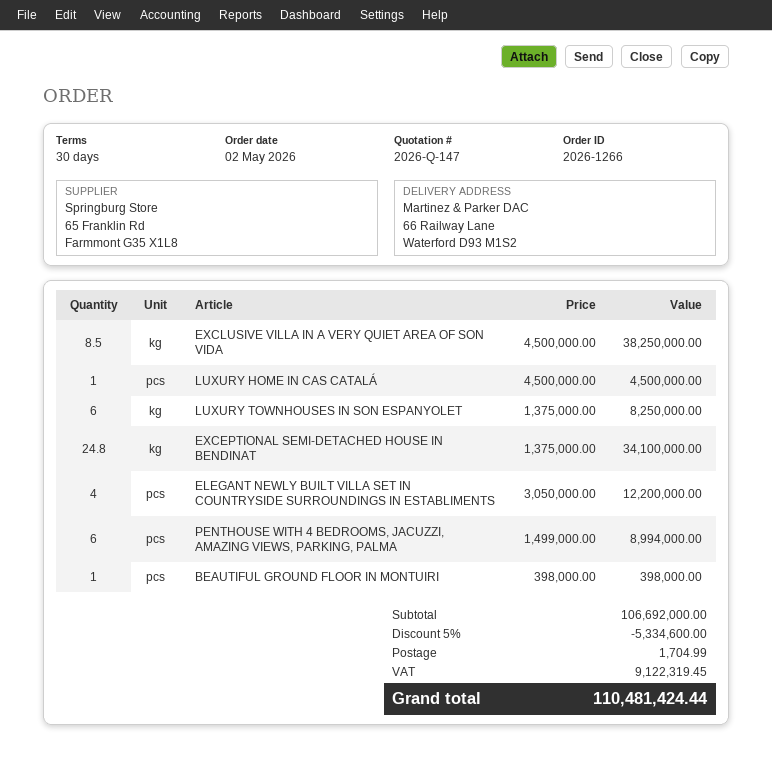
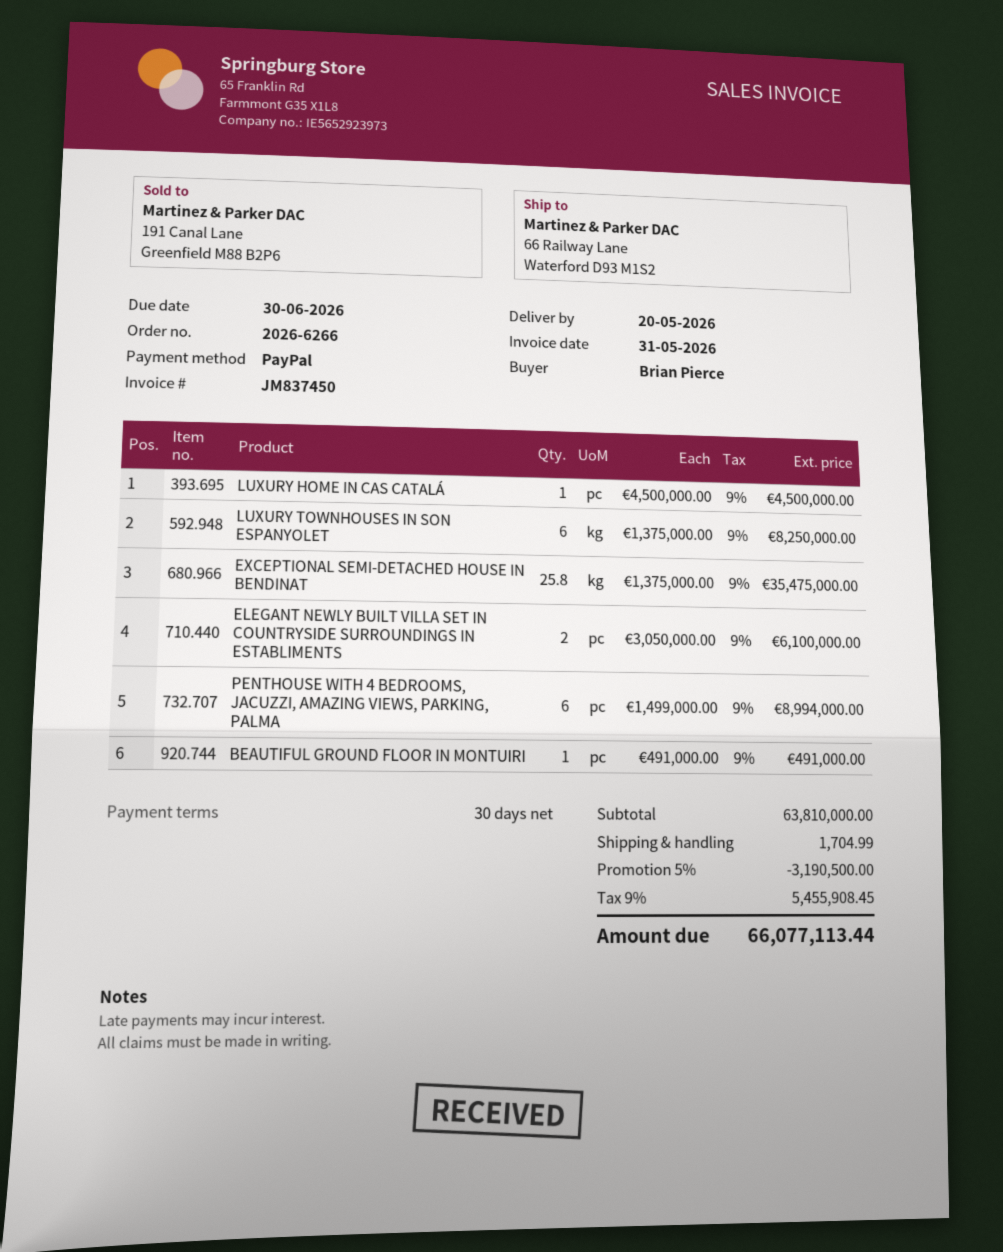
order number: 2026-1266 -> 2026-6266
EXCLUSIVE VILLA IN A VERY QUIET AREA OF SON VIDA: 8.5 x 4500000.00 = 38250000.00 -> none
EXCEPTIONAL SEMI-DETACHED HOUSE IN BENDINAT: 24.8 x 1375000.00 = 34100000.00 -> 25.8 x 1375000.00 = 35475000.00
ELEGANT NEWLY BUILT VILLA SET IN COUNTRYSIDE SURROUNDINGS IN ESTABLIMENTS: 4 x 3050000.00 = 12200000.00 -> 2 x 3050000.00 = 6100000.00
BEAUTIFUL GROUND FLOOR IN MONTUIRI: 1 x 398000.00 = 398000.00 -> 1 x 491000.00 = 491000.00
subtotal: 106692000.00 -> 63810000.00
discount: 5% = 5334600.00 -> 5% = 3190500.00
tax: 9122319.45 -> 5455908.45
total: 110481424.44 -> 66077113.44

